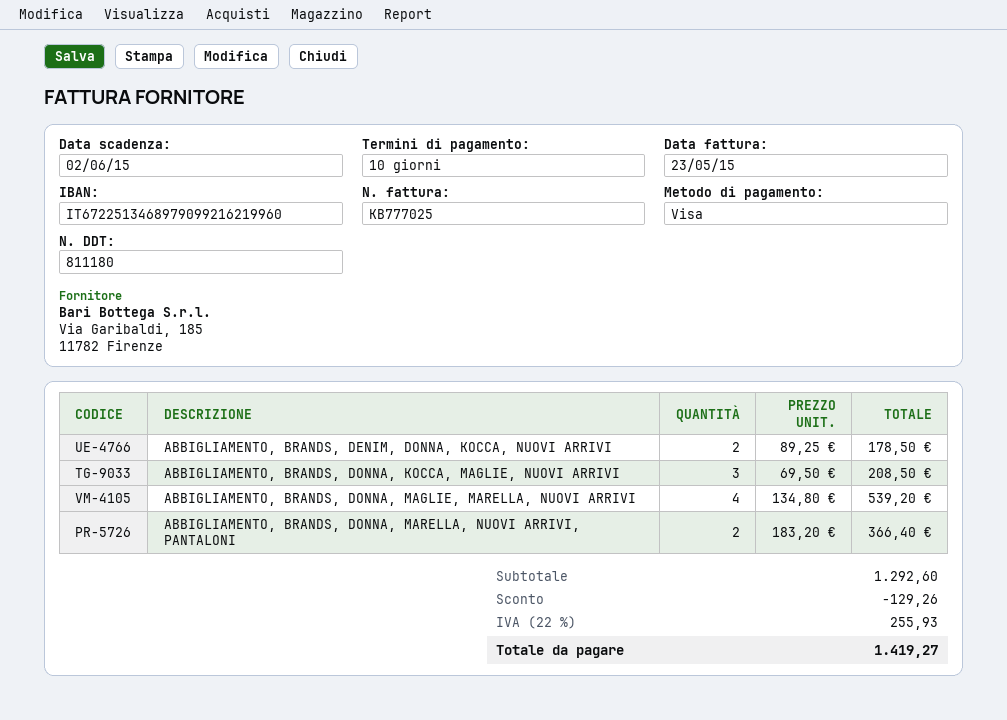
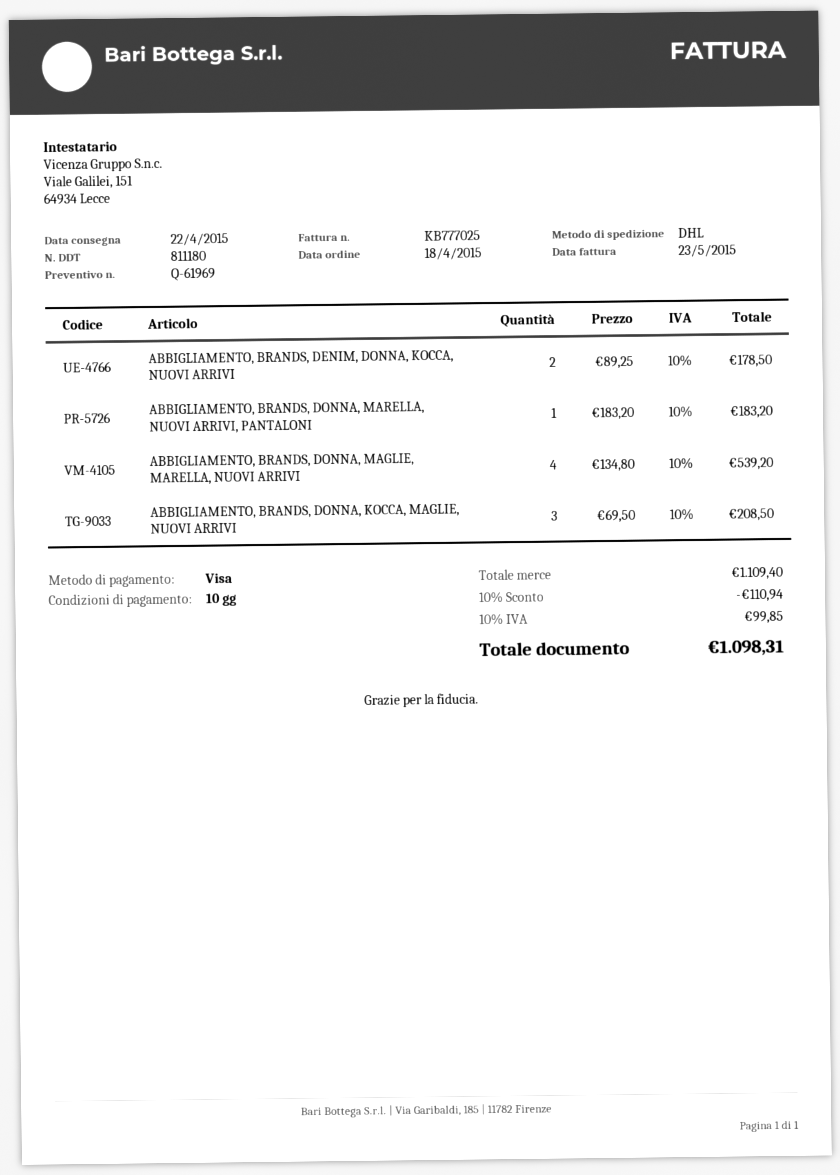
ABBIGLIAMENTO, BRANDS, DONNA, MARELLA, NUOVI ARRIVI, PANTALONI: 2 x 183.20 = 366.40 -> 1 x 183.20 = 183.20
subtotal: 1292.60 -> 1109.40
discount: 129.26 -> 110.94
tax: 22% = 255.93 -> 10% = 99.85
total: 1419.27 -> 1098.31

